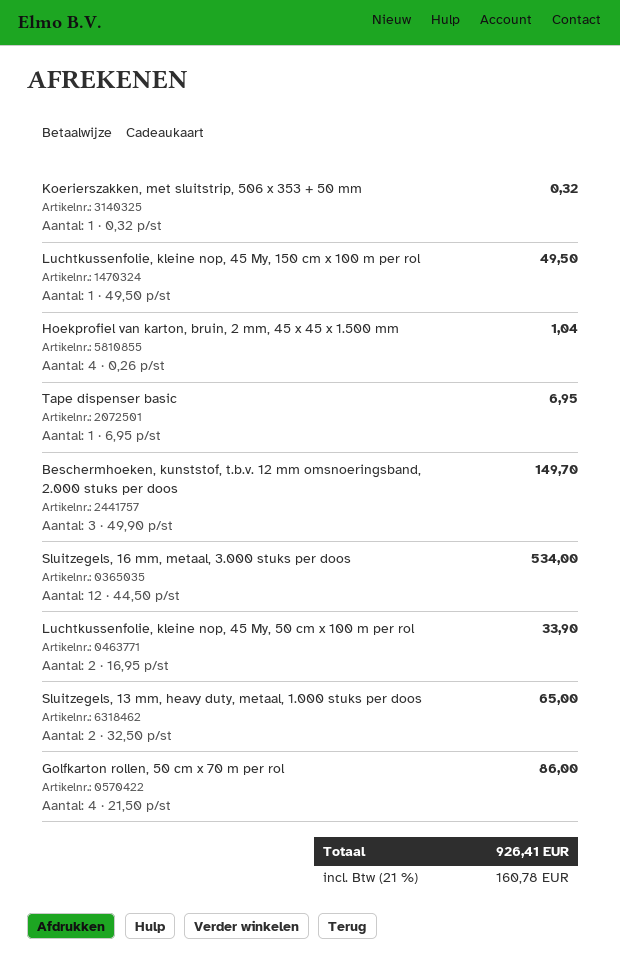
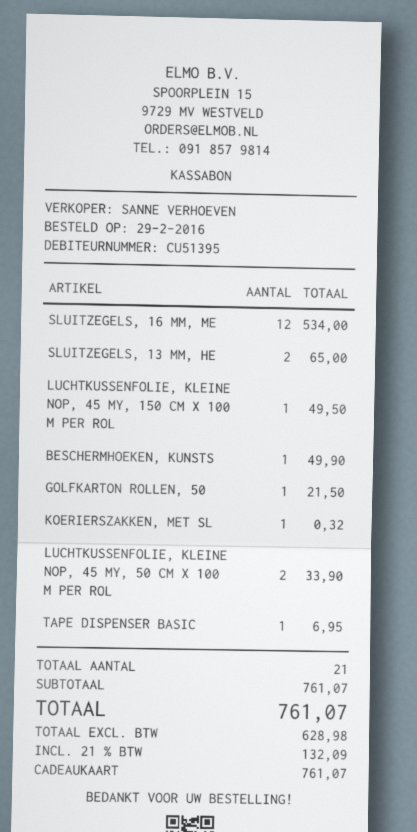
Hoekprofiel van karton, bruin, 2 mm, 45 x 45 x 1.500 mm: 4 for 1.04 -> none
Beschermhoeken, kunststof, t.b.v. 12 mm omsnoeringsband, 2.000 stuks per doos: 3 for 149.70 -> 1 for 49.90
Golfkarton rollen, 50 cm x 70 m per rol: 4 for 86.00 -> 1 for 21.50
tax: 21% = 160.78 -> 21% = 132.09
total: 926.41 -> 761.07

